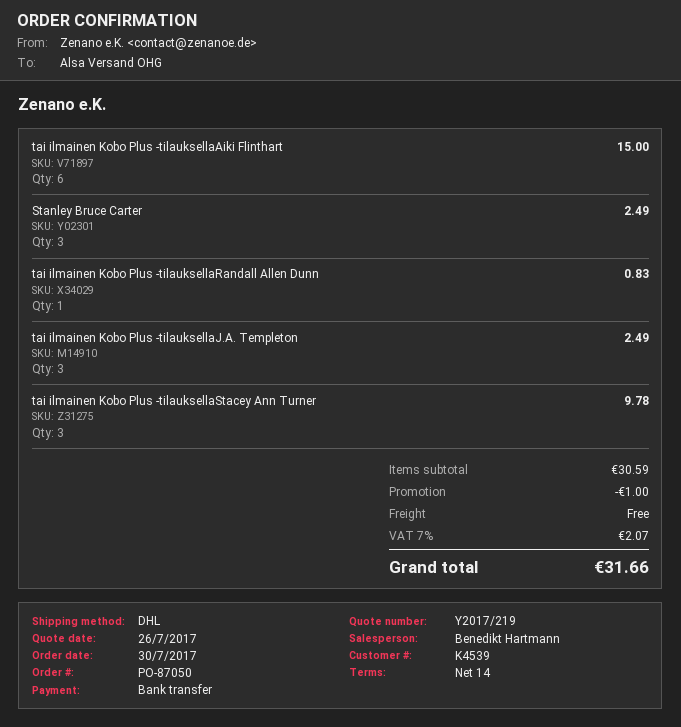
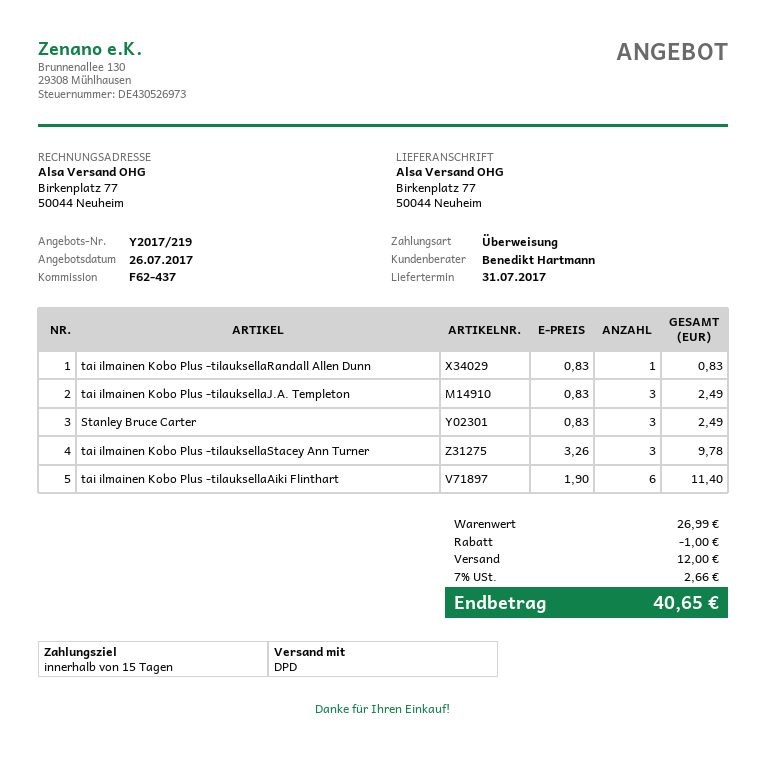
payment terms: 14 days -> 15 days
shipping method: DHL -> DPD
tai ilmainen Kobo Plus -tilauksellaAiki Flinthart: 6 for 15.00 -> 6 for 11.40
subtotal: 30.59 -> 26.99
shipping: 0.00 -> 12.00
tax: 7% = 2.07 -> 7% = 2.66
total: 31.66 -> 40.65

